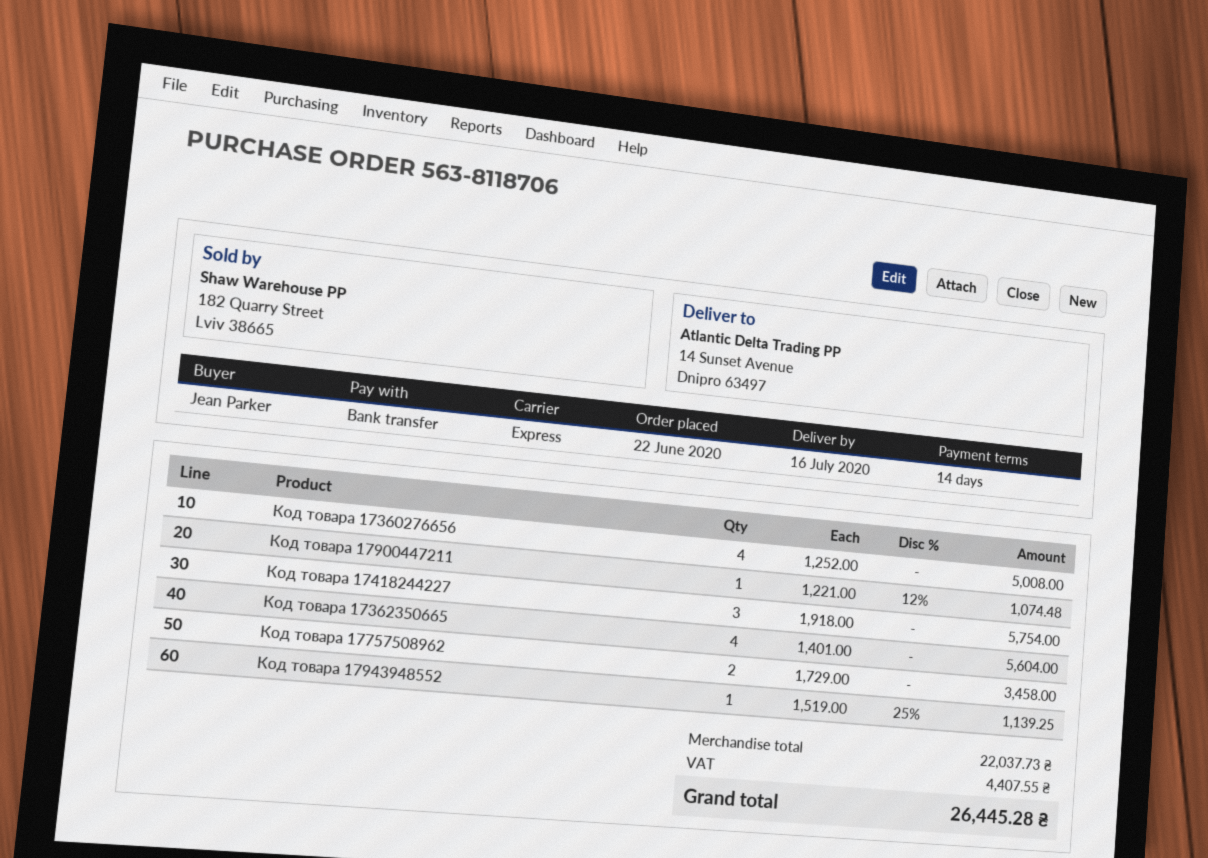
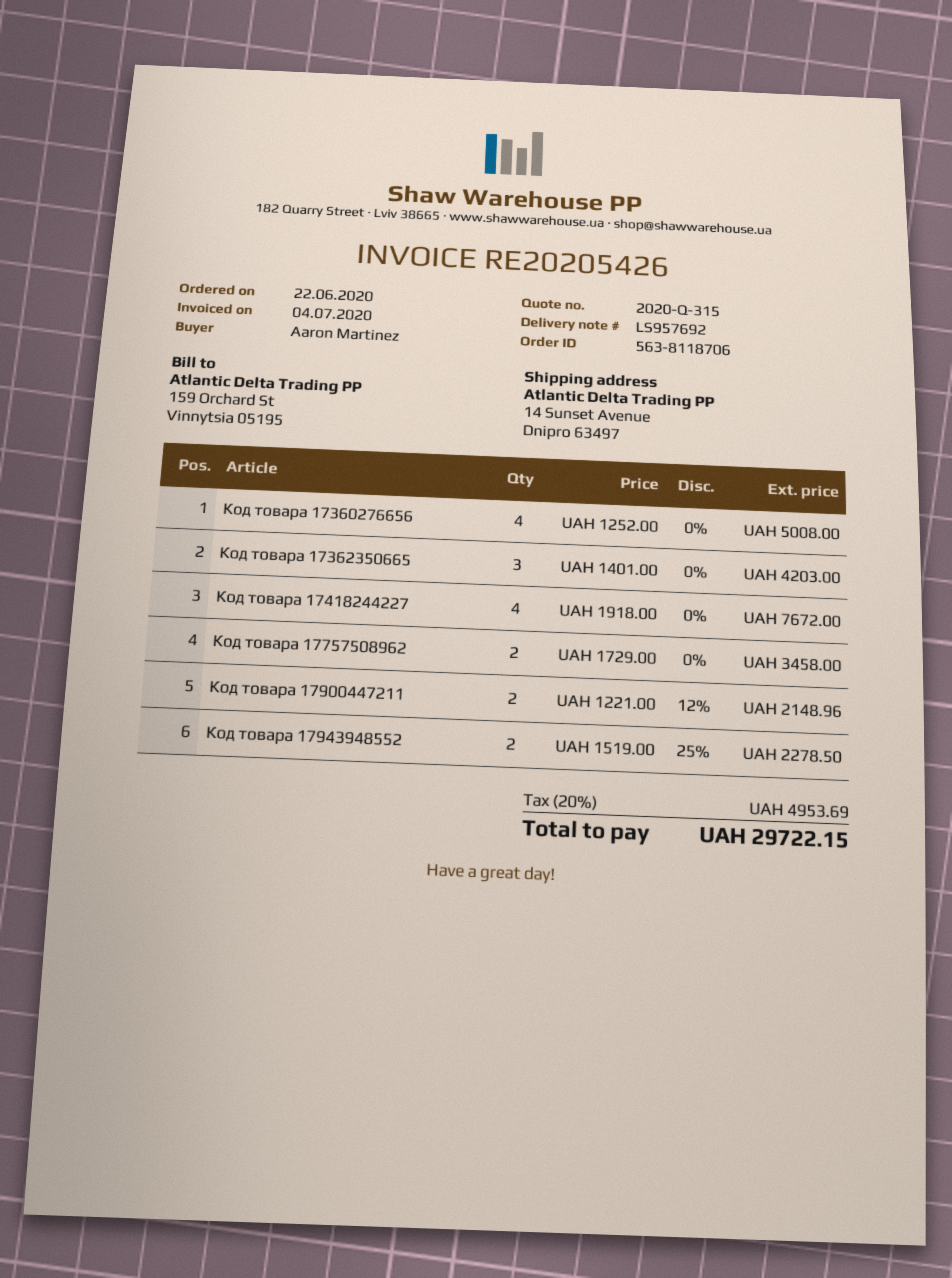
ordered by: Jean Parker -> Aaron Martinez
Код товара 17900447211: 1 x 1221.00 - 12% = 1074.48 -> 2 x 1221.00 - 12% = 2148.96
Код товара 17418244227: 3 x 1918.00 = 5754.00 -> 4 x 1918.00 = 7672.00
Код товара 17362350665: 4 x 1401.00 = 5604.00 -> 3 x 1401.00 = 4203.00
Код товара 17943948552: 1 x 1519.00 - 25% = 1139.25 -> 2 x 1519.00 - 25% = 2278.50
tax: 4407.55 -> 4953.69
total: 26445.28 -> 29722.15

